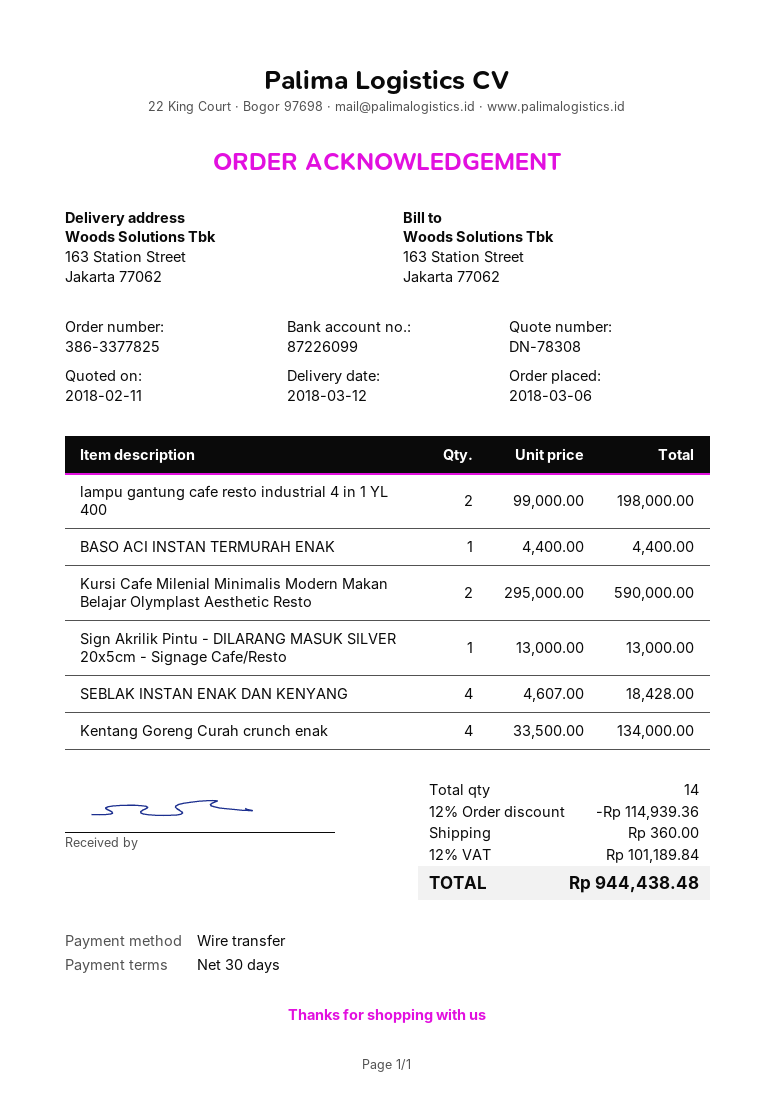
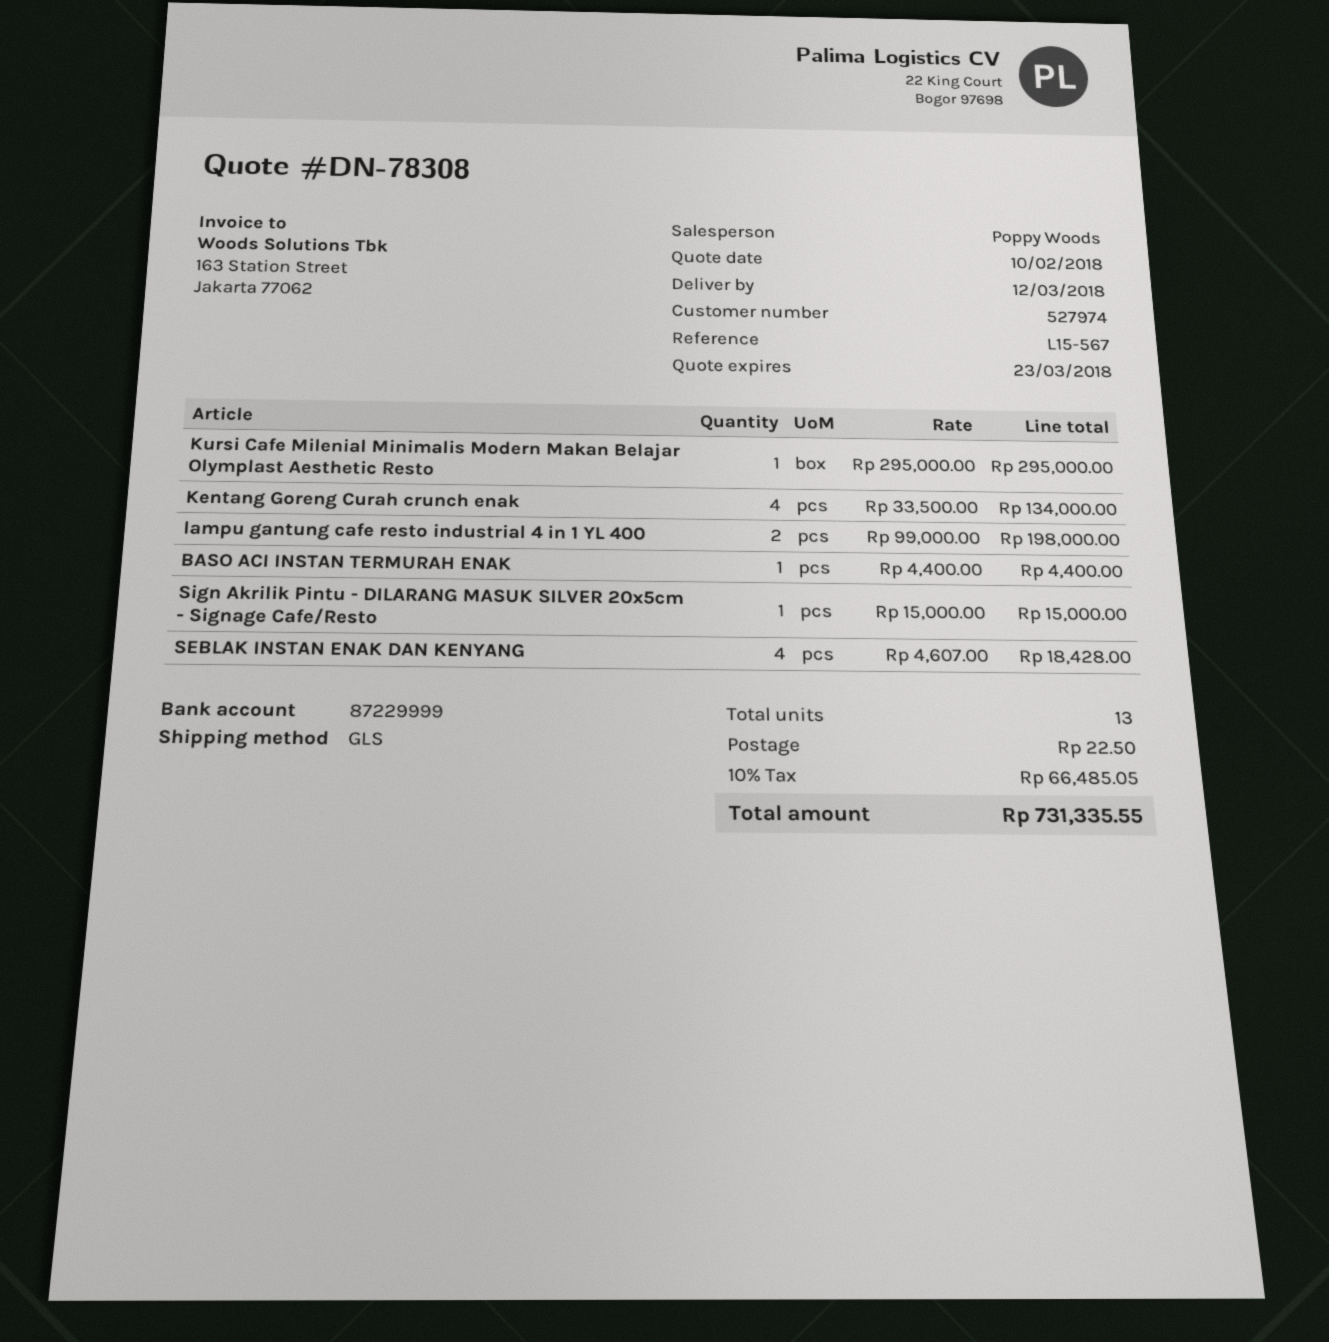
quote date: 2018-02-11 -> 2018-02-10
bank account: 87226099 -> 87229999
Kursi Cafe Milenial Minimalis Modern Makan Belajar Olymplast Aesthetic Resto: 2 x 295000.00 = 590000.00 -> 1 x 295000.00 = 295000.00
Sign Akrilik Pintu - DILARANG MASUK SILVER 20x5cm - Signage Cafe/Resto: 1 x 13000.00 = 13000.00 -> 1 x 15000.00 = 15000.00
total quantity: 14 -> 13
discount: 12% = 114939.36 -> none
shipping: 360.00 -> 22.50
tax: 12% = 101189.84 -> 10% = 66485.05
total: 944438.48 -> 731335.55

